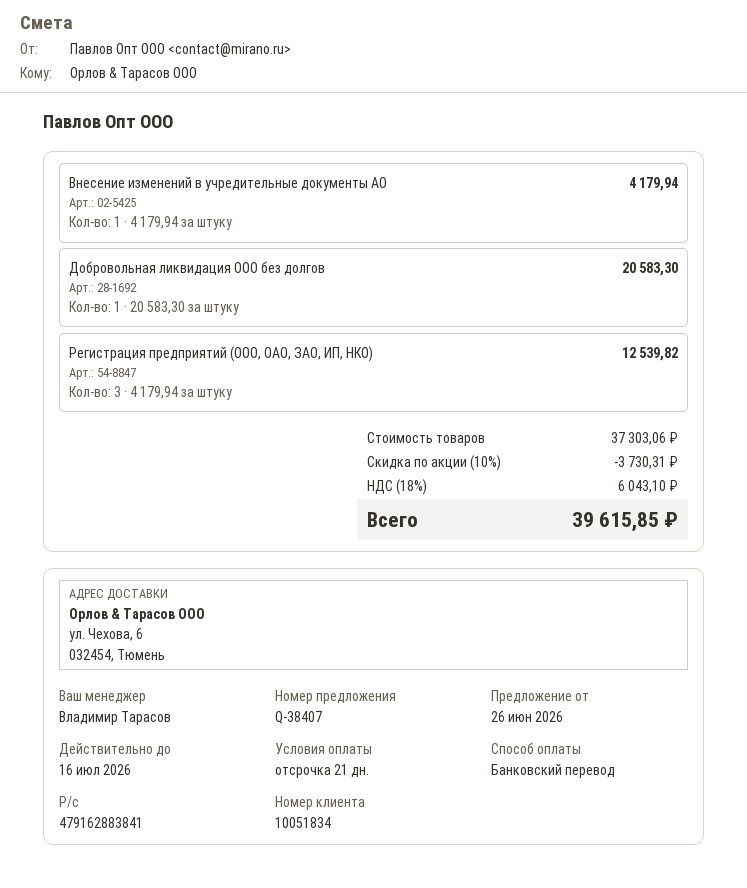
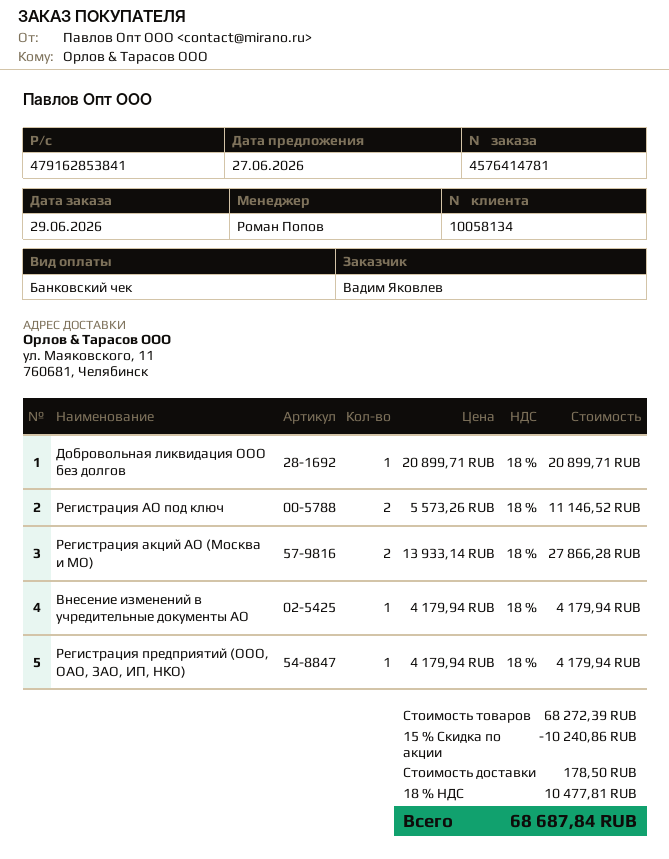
quote date: 2026-06-26 -> 2026-06-27
customer number: 10051834 -> 10058134
sales rep: Владимир Тарасов -> Роман Попов
payment method: bank transfer -> cheque
bank account: 479162883841 -> 479162853841
ship to: ул. Чехова, 6, 032454, Тюмень -> ул. Маяковского, 11, 760681, Челябинск
Добровольная ликвидация ООО без долгов: 1 x 20583.30 = 20583.30 -> 1 x 20899.71 = 20899.71
Регистрация предприятий (ООО, ОАО, ЗАО, ИП, НКО): 3 x 4179.94 = 12539.82 -> 1 x 4179.94 = 4179.94
Регистрация АО под ключ: none -> 2 x 5573.26 = 11146.52
Регистрация акций АО (Москва и МО): none -> 2 x 13933.14 = 27866.28
subtotal: 37303.06 -> 68272.39
discount: 10% = 3730.31 -> 15% = 10240.86
shipping: none -> 178.50
tax: 18% = 6043.10 -> 18% = 10477.81
total: 39615.85 -> 68687.84

